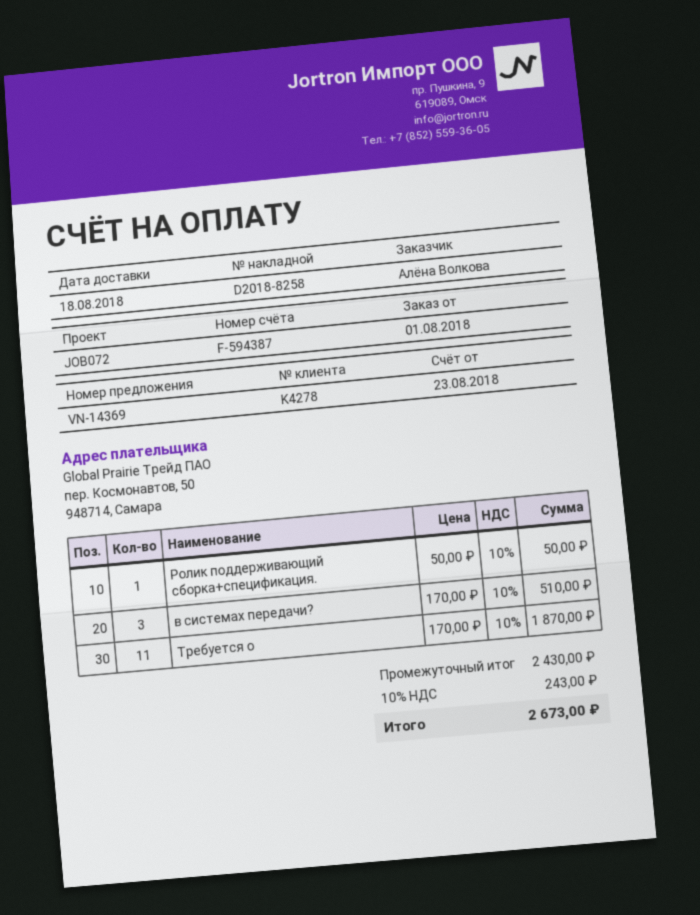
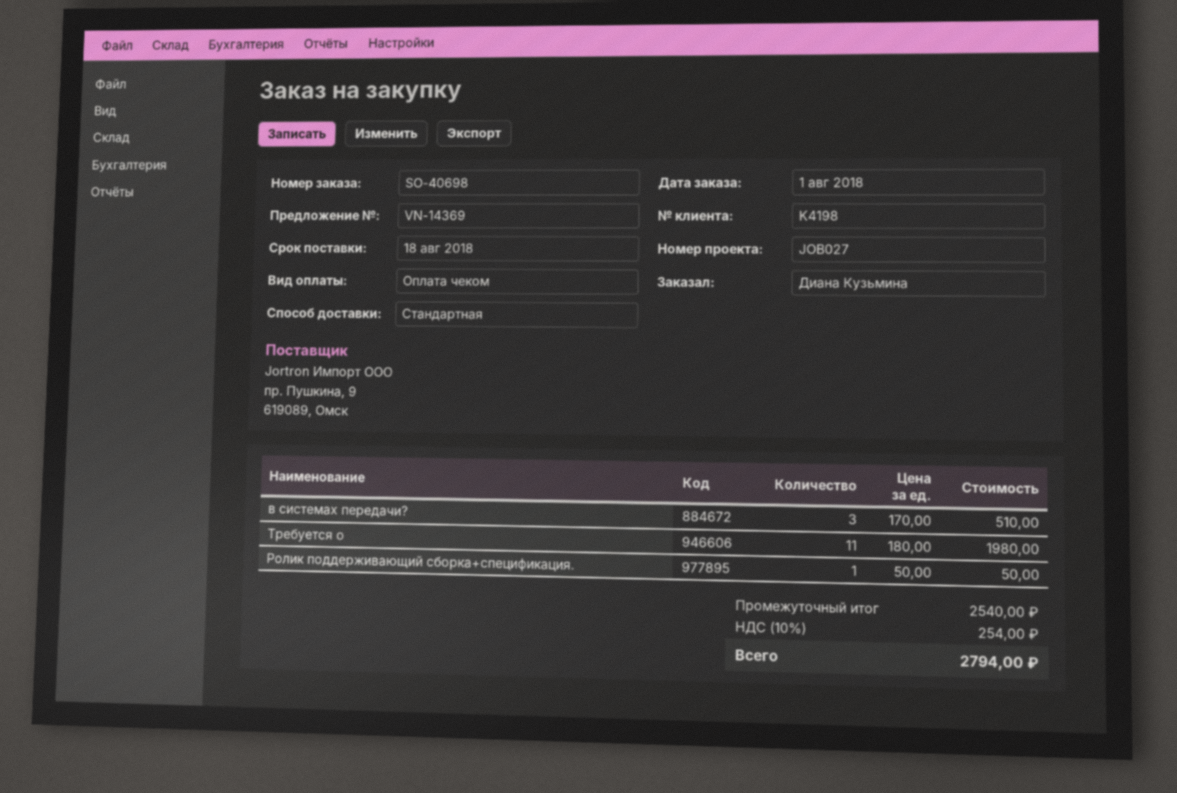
customer number: K4278 -> K4198
reference: JOB072 -> JOB027
ordered by: Алёна Волкова -> Диана Кузьмина
Требуется о: 11 x 170.00 = 1870.00 -> 11 x 180.00 = 1980.00
subtotal: 2430.00 -> 2540.00
tax: 10% = 243.00 -> 10% = 254.00
total: 2673.00 -> 2794.00

